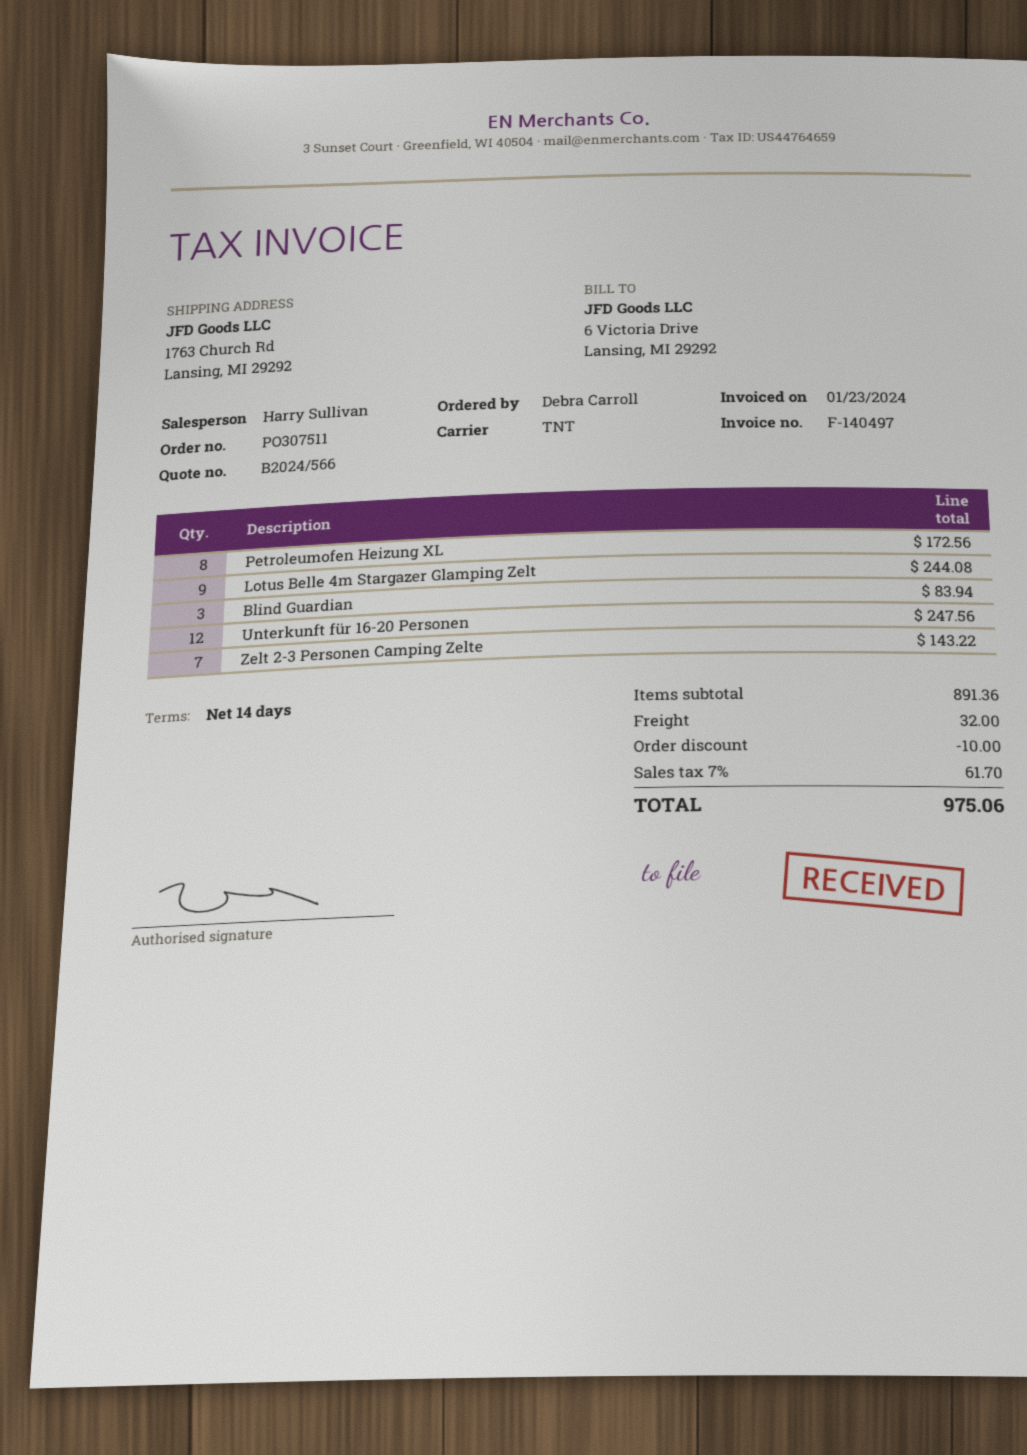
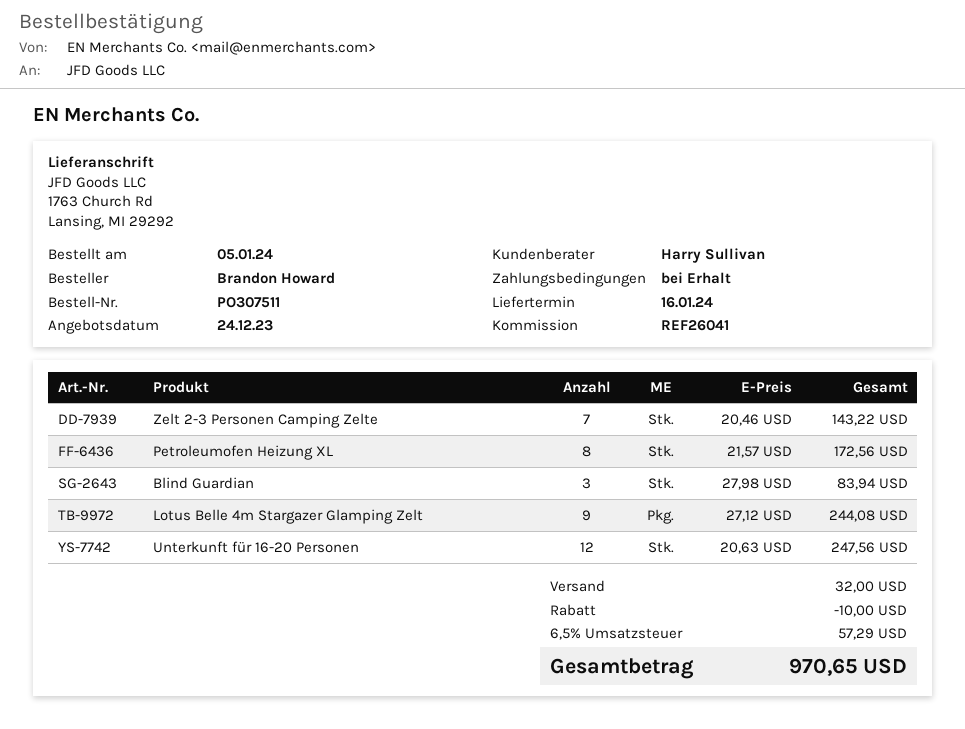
payment terms: 14 days -> on receipt
ordered by: Debra Carroll -> Brandon Howard
tax: 7% = 61.70 -> 6.5% = 57.29
total: 975.06 -> 970.65

